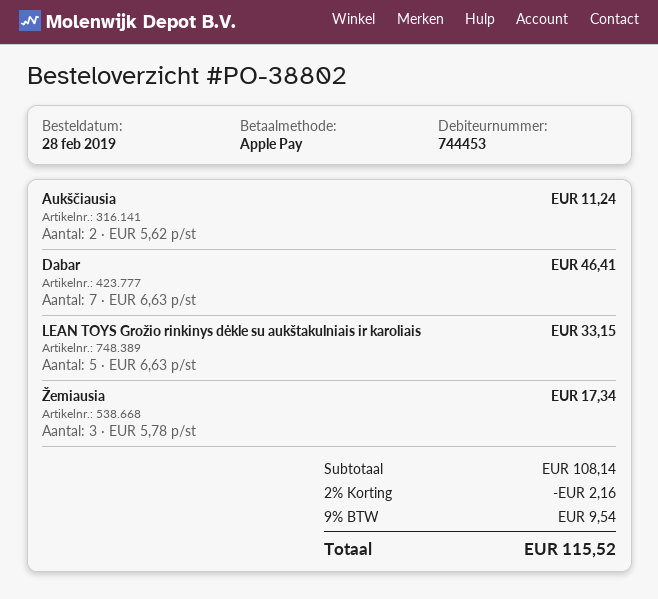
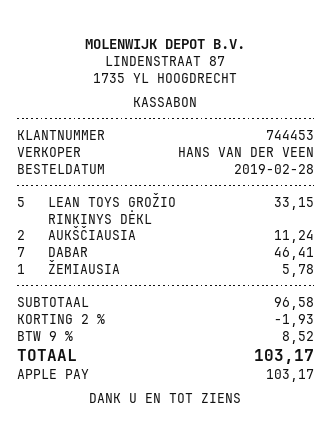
Žemiausia: 3 for 17.34 -> 1 for 5.78
subtotal: 108.14 -> 96.58
discount: 2% = 2.16 -> 2% = 1.93
tax: 9% = 9.54 -> 9% = 8.52
total: 115.52 -> 103.17

